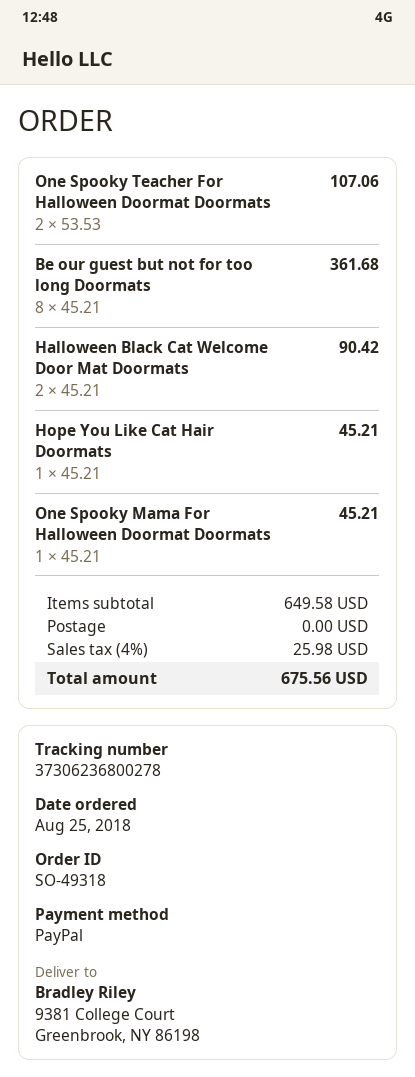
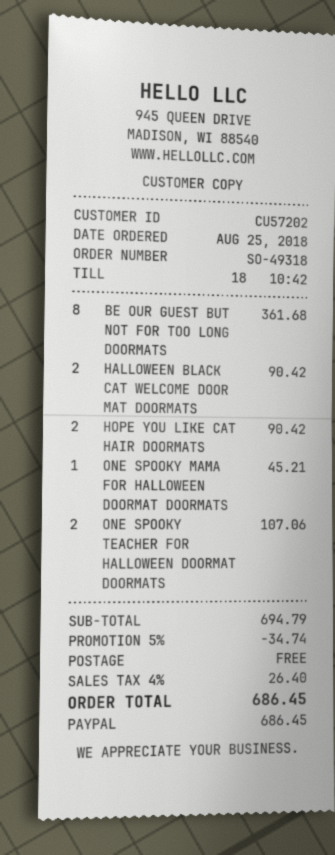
Hope You Like Cat Hair Doormats: 1 for 45.21 -> 2 for 90.42
subtotal: 649.58 -> 694.79
discount: none -> 5% = 34.74
tax: 4% = 25.98 -> 4% = 26.40
total: 675.56 -> 686.45

